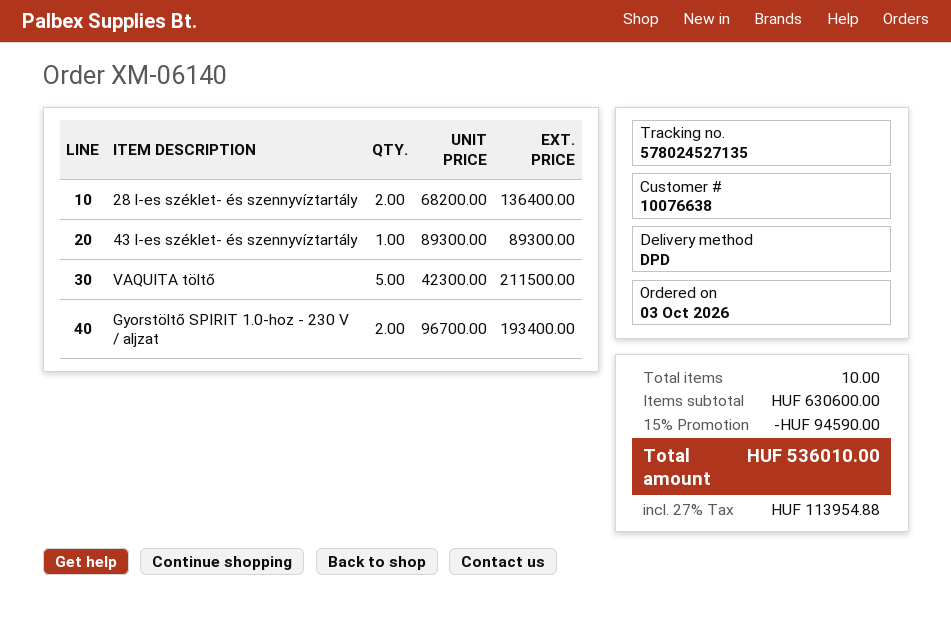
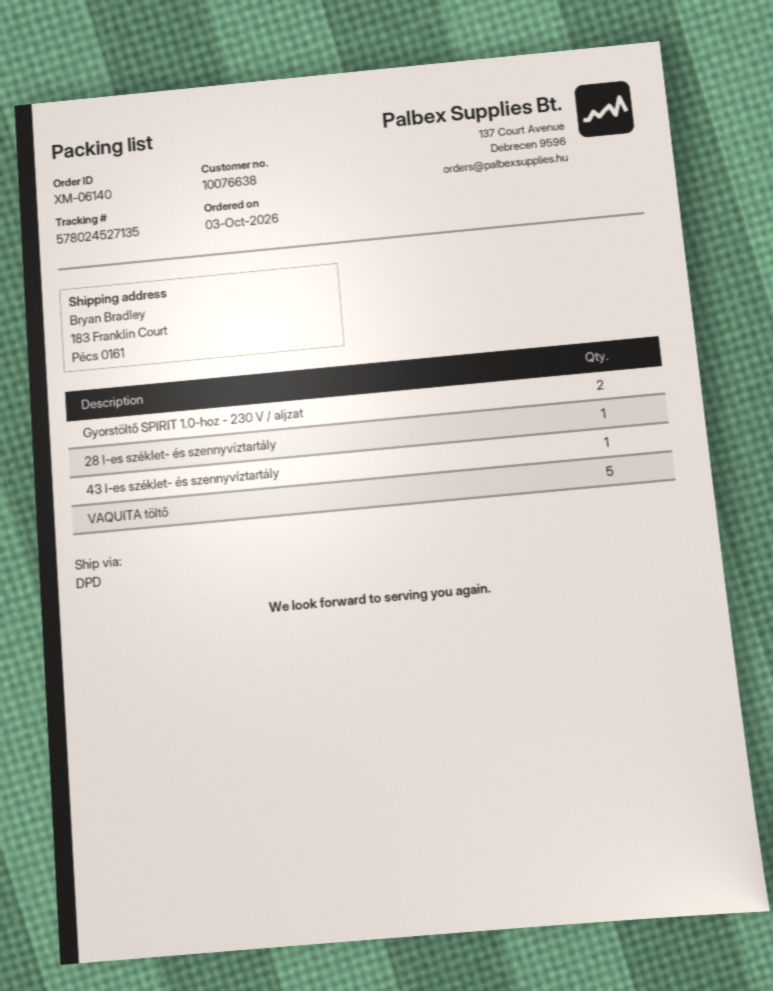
28 l-es széklet- és szennyvíztartály: 2 -> 1

